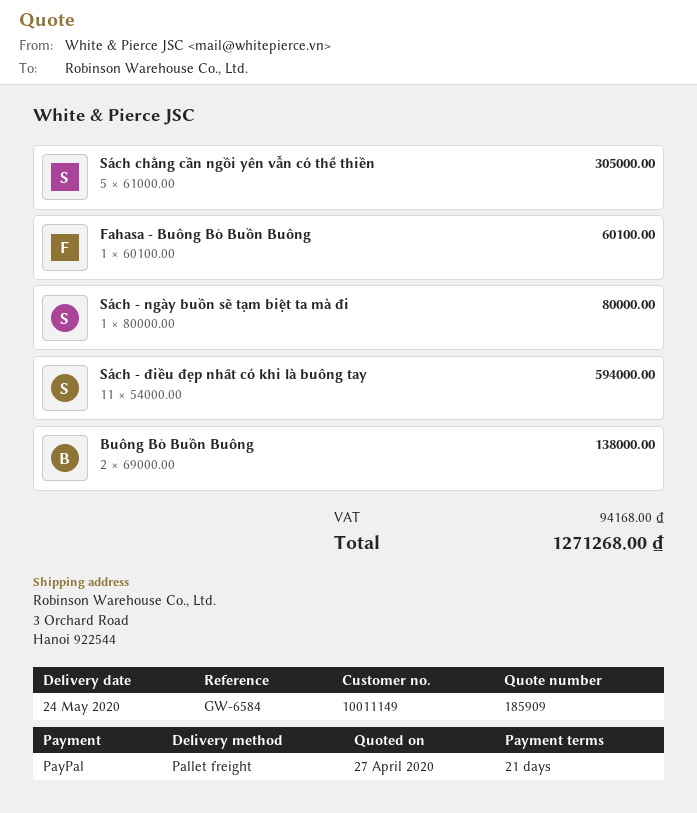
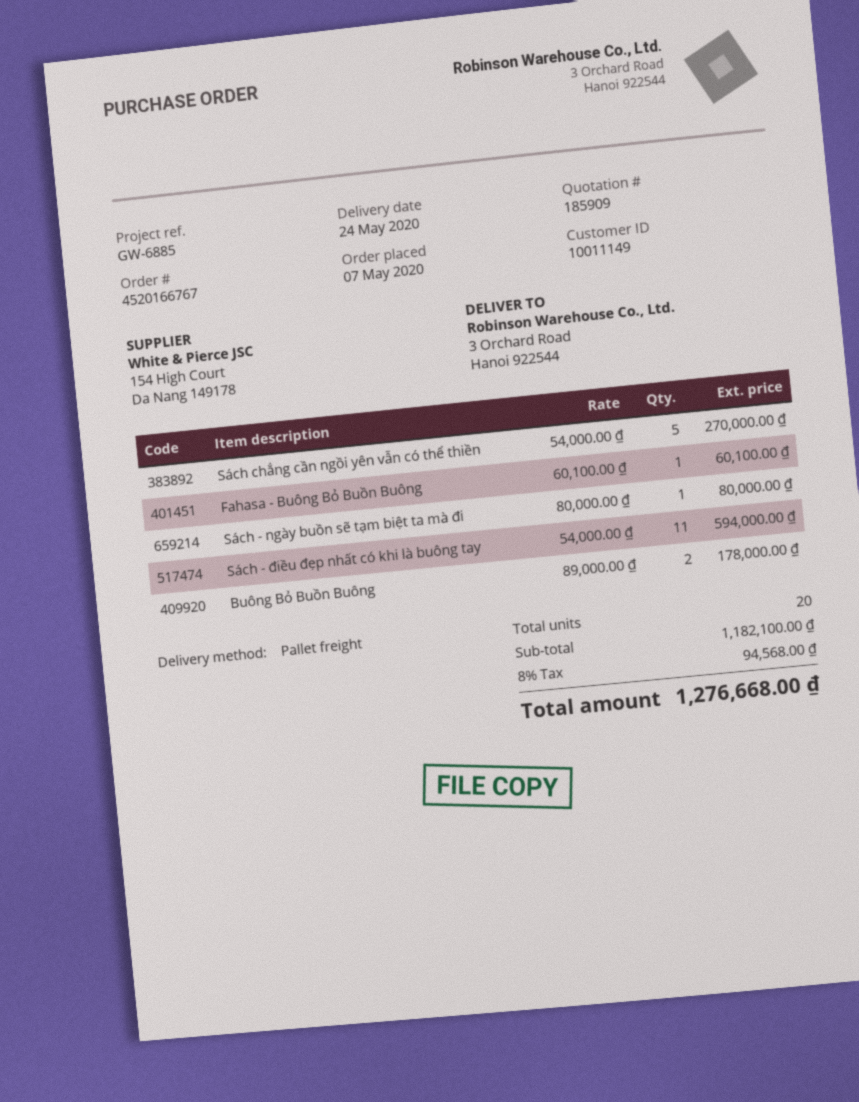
reference: GW-6584 -> GW-6885
Sách chẳng cần ngồi yên vẫn có thể thiền: 5 x 61000.00 = 305000.00 -> 5 x 54000.00 = 270000.00
Buông Bỏ Buồn Buông: 2 x 69000.00 = 138000.00 -> 2 x 89000.00 = 178000.00
tax: 94168.00 -> 94568.00
total: 1271268.00 -> 1276668.00

